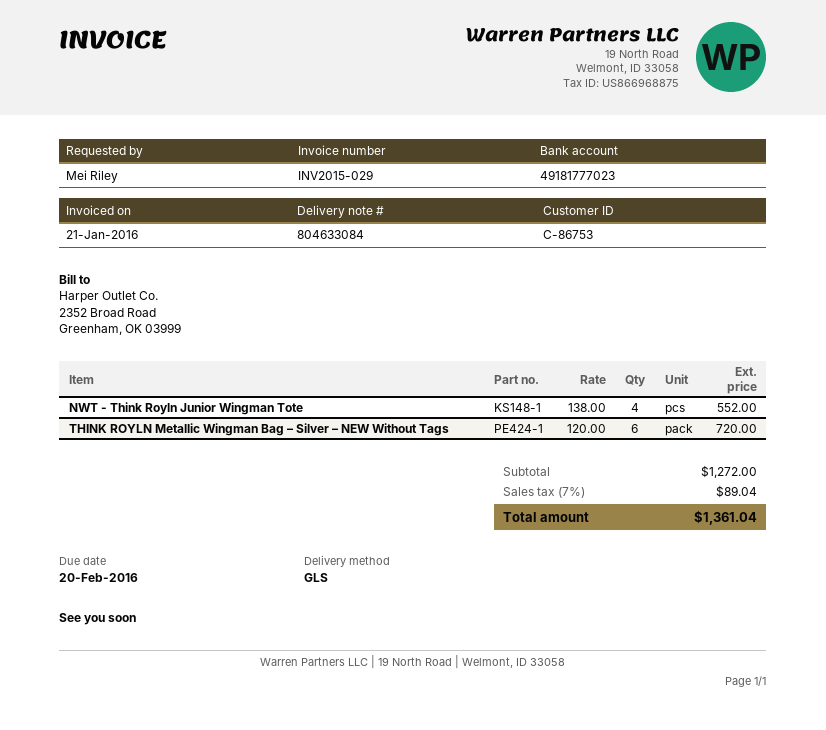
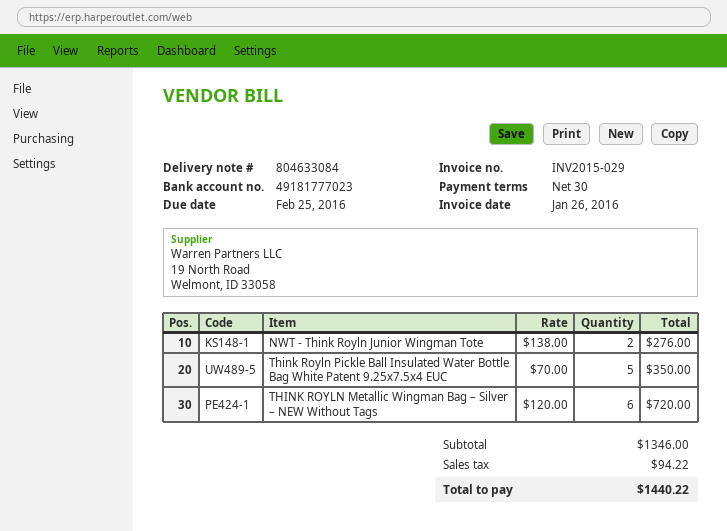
invoice date: 2016-01-21 -> 2016-01-26
due date: 2016-02-20 -> 2016-02-25
NWT - Think Royln Junior Wingman Tote: 4 x 138.00 = 552.00 -> 2 x 138.00 = 276.00
Think Royln Pickle Ball Insulated Water Bottle Bag White Patent 9.25x7.5x4 EUC: none -> 5 x 70.00 = 350.00
subtotal: 1272.00 -> 1346.00
tax: 89.04 -> 94.22
total: 1361.04 -> 1440.22

